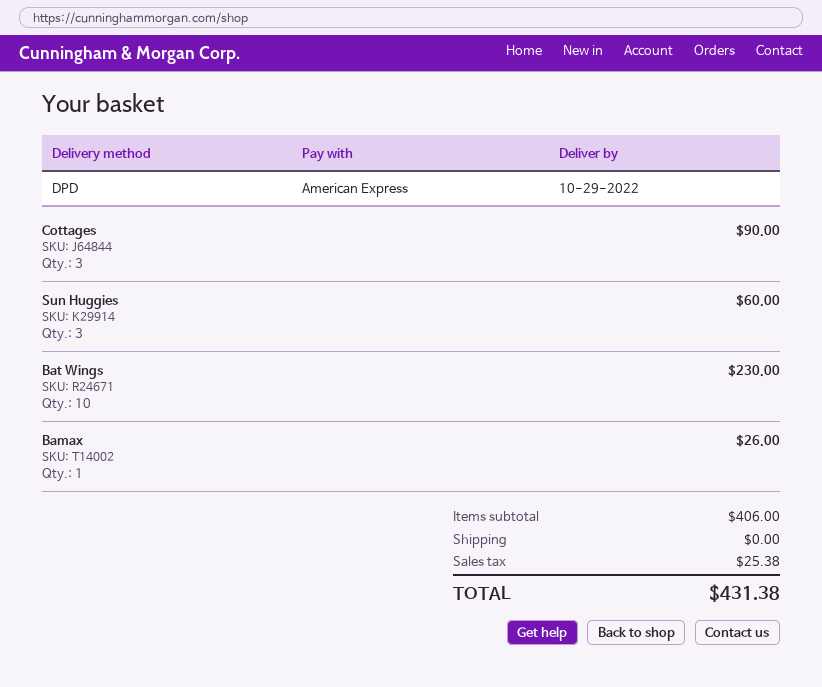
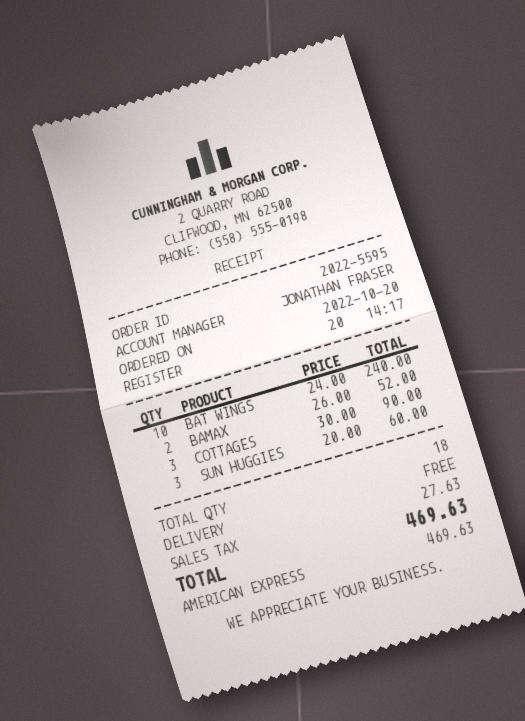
Bat Wings: 10 for 230.00 -> 10 for 240.00
Bamax: 1 for 26.00 -> 2 for 52.00
tax: 25.38 -> 27.63
total: 431.38 -> 469.63

